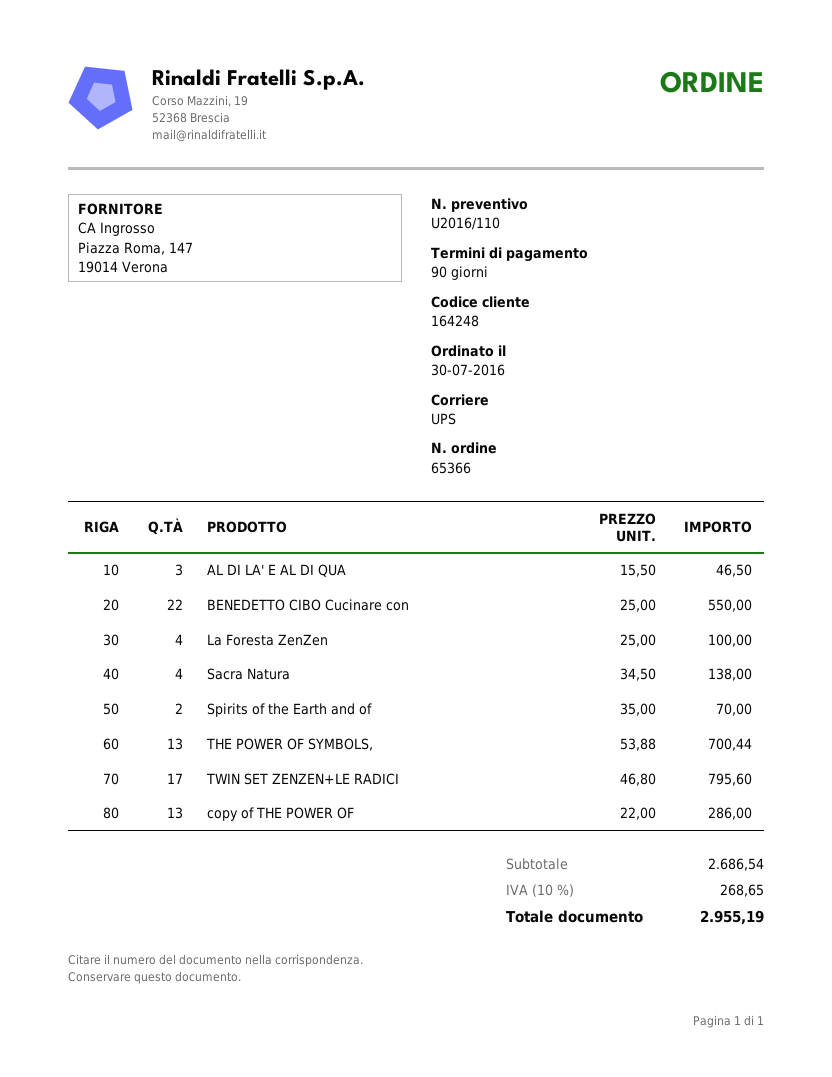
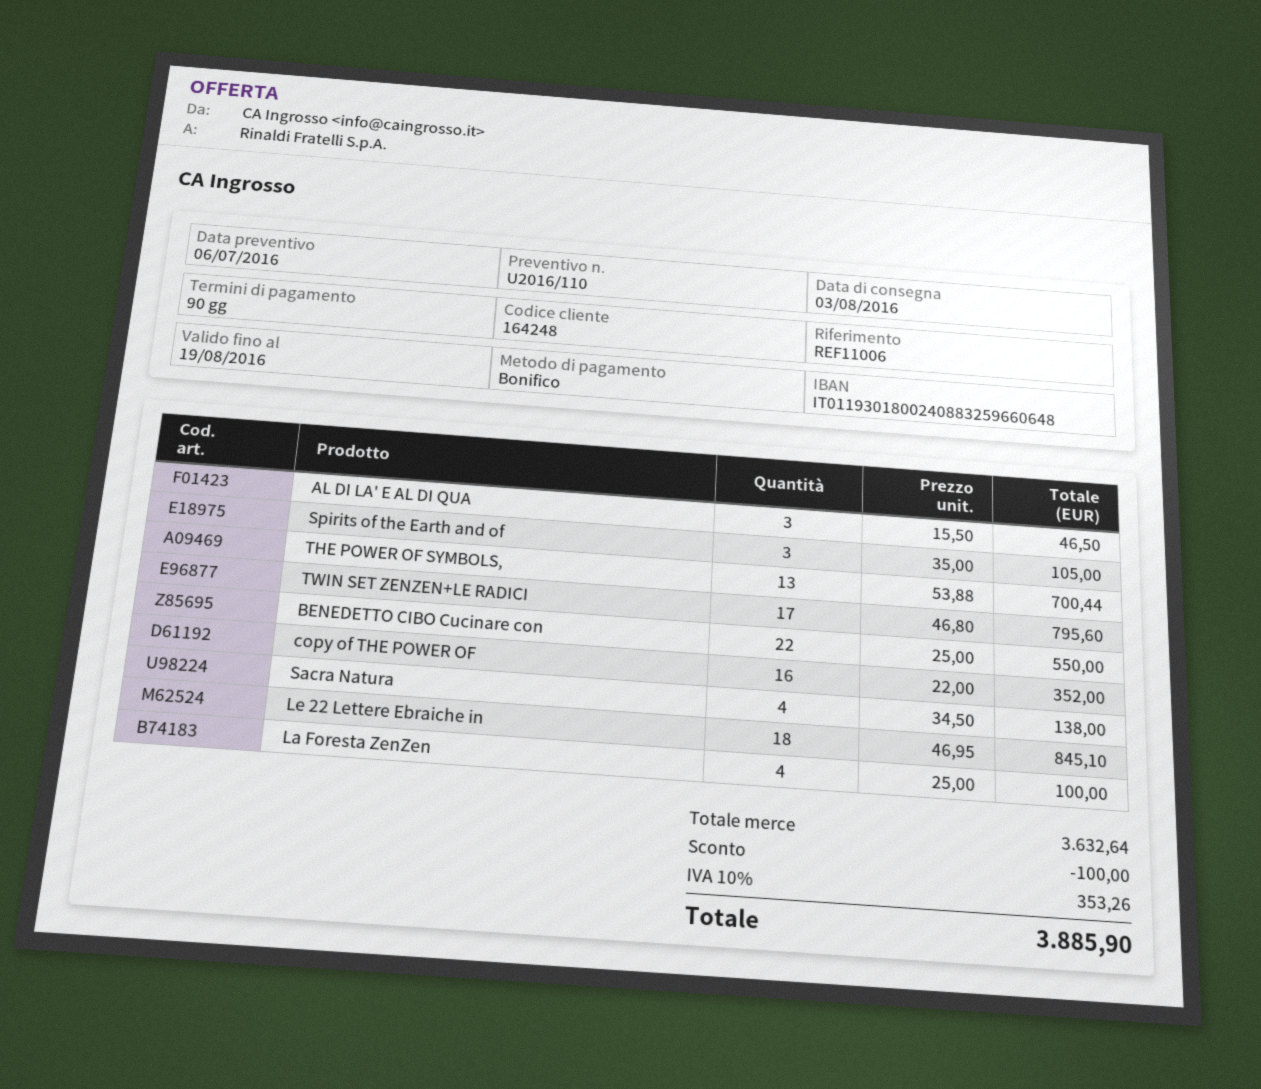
Spirits of the Earth and of: 2 x 35.00 = 70.00 -> 3 x 35.00 = 105.00
copy of THE POWER OF: 13 x 22.00 = 286.00 -> 16 x 22.00 = 352.00
Le 22 Lettere Ebraiche in: none -> 18 x 46.95 = 845.10
subtotal: 2686.54 -> 3632.64
discount: none -> 100.00
tax: 10% = 268.65 -> 10% = 353.26
total: 2955.19 -> 3885.90

